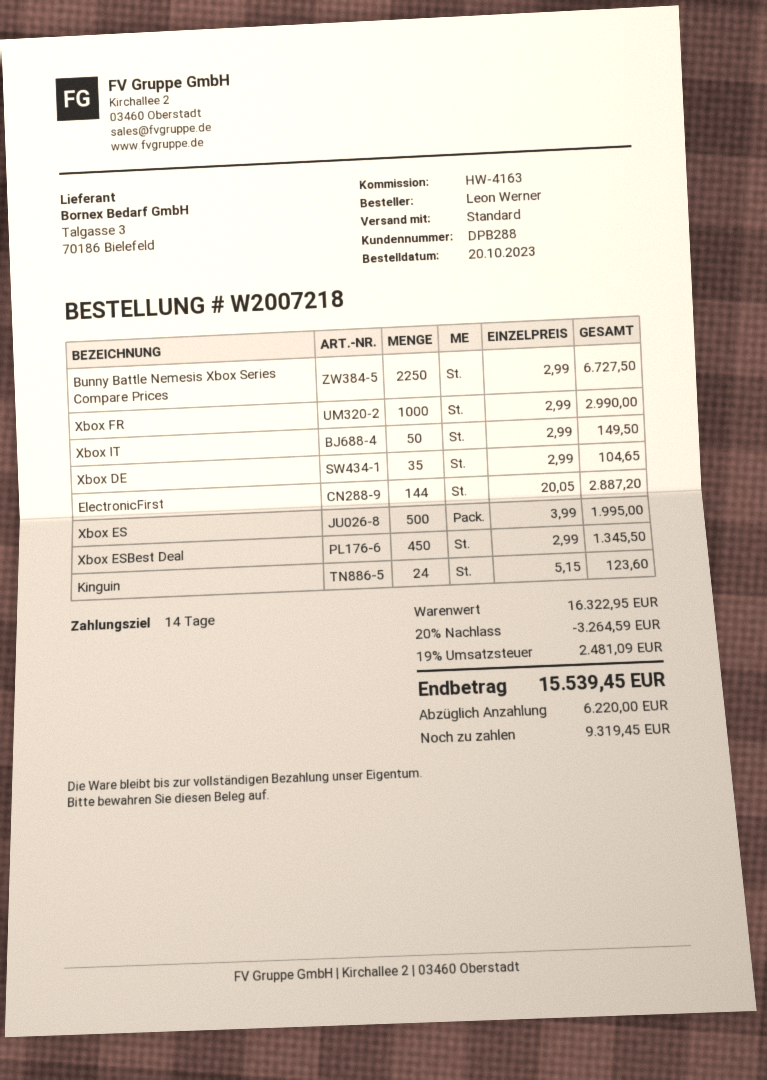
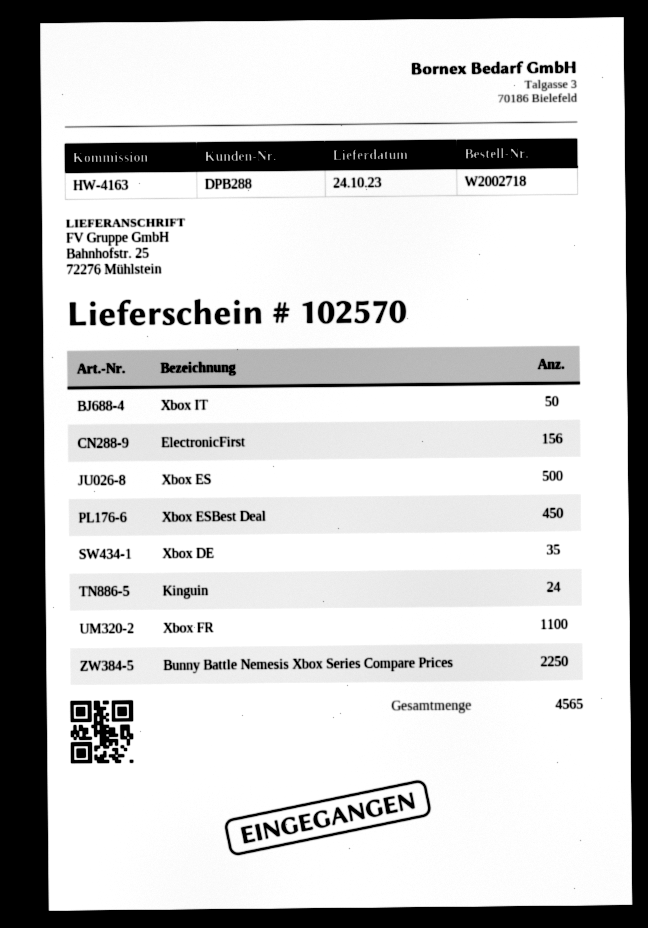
order number: W2007218 -> W2002718
Xbox FR: 1000 -> 1100
ElectronicFirst: 144 -> 156

